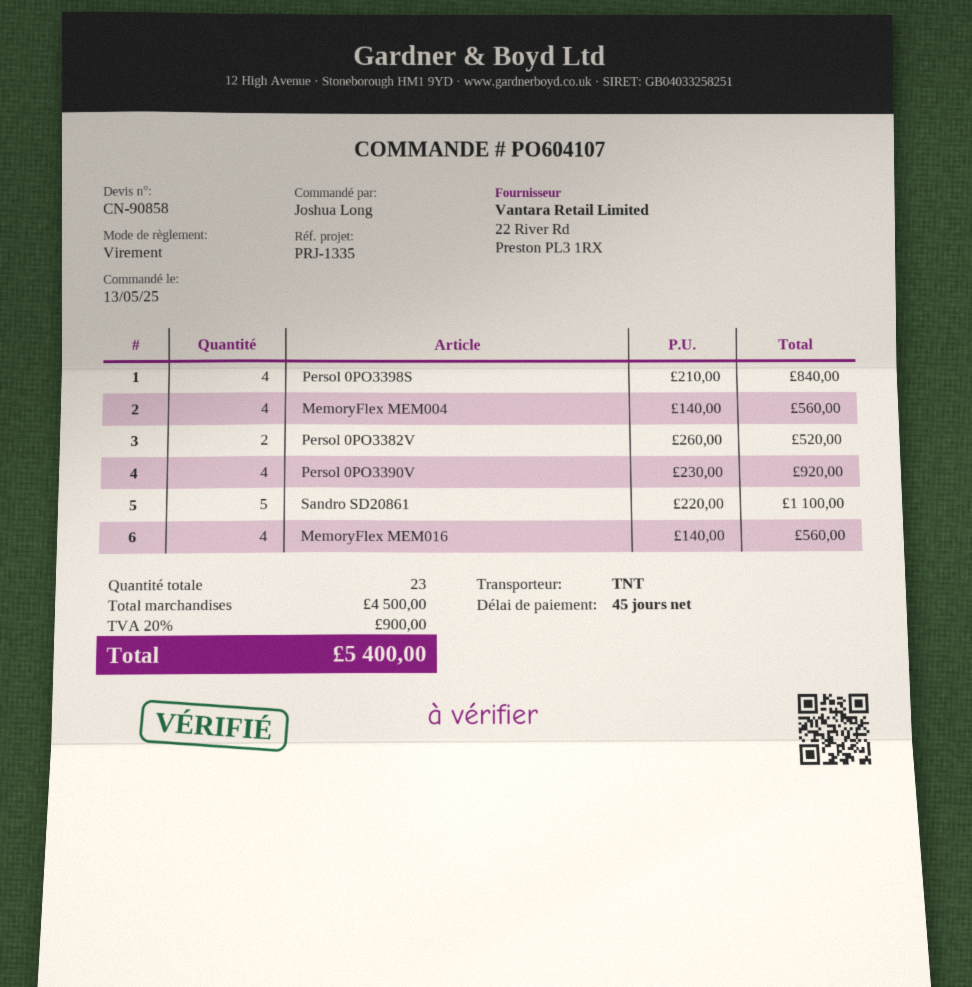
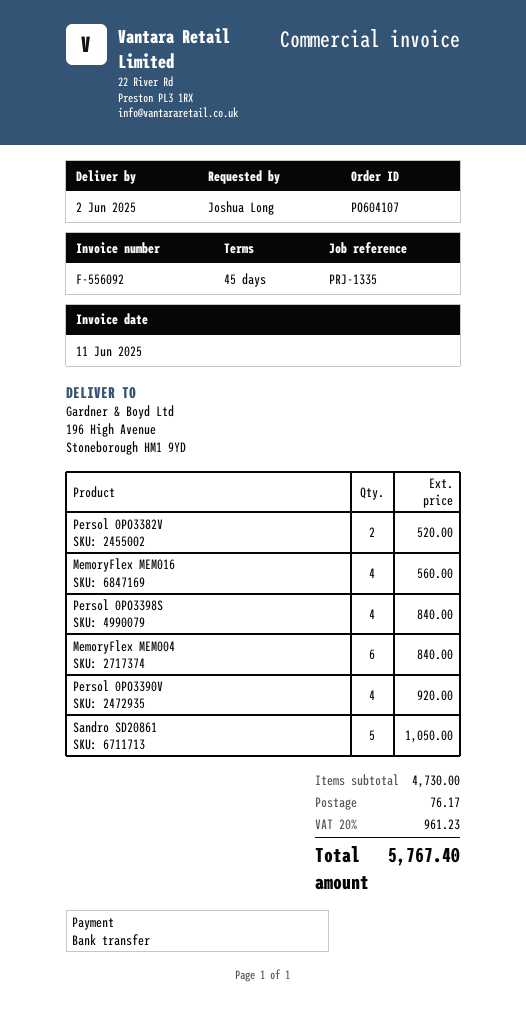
MemoryFlex MEM004: 4 for 560.00 -> 6 for 840.00
Sandro SD20861: 5 for 1100.00 -> 5 for 1050.00
subtotal: 4500.00 -> 4730.00
shipping: none -> 76.17
tax: 20% = 900.00 -> 20% = 961.23
total: 5400.00 -> 5767.40

